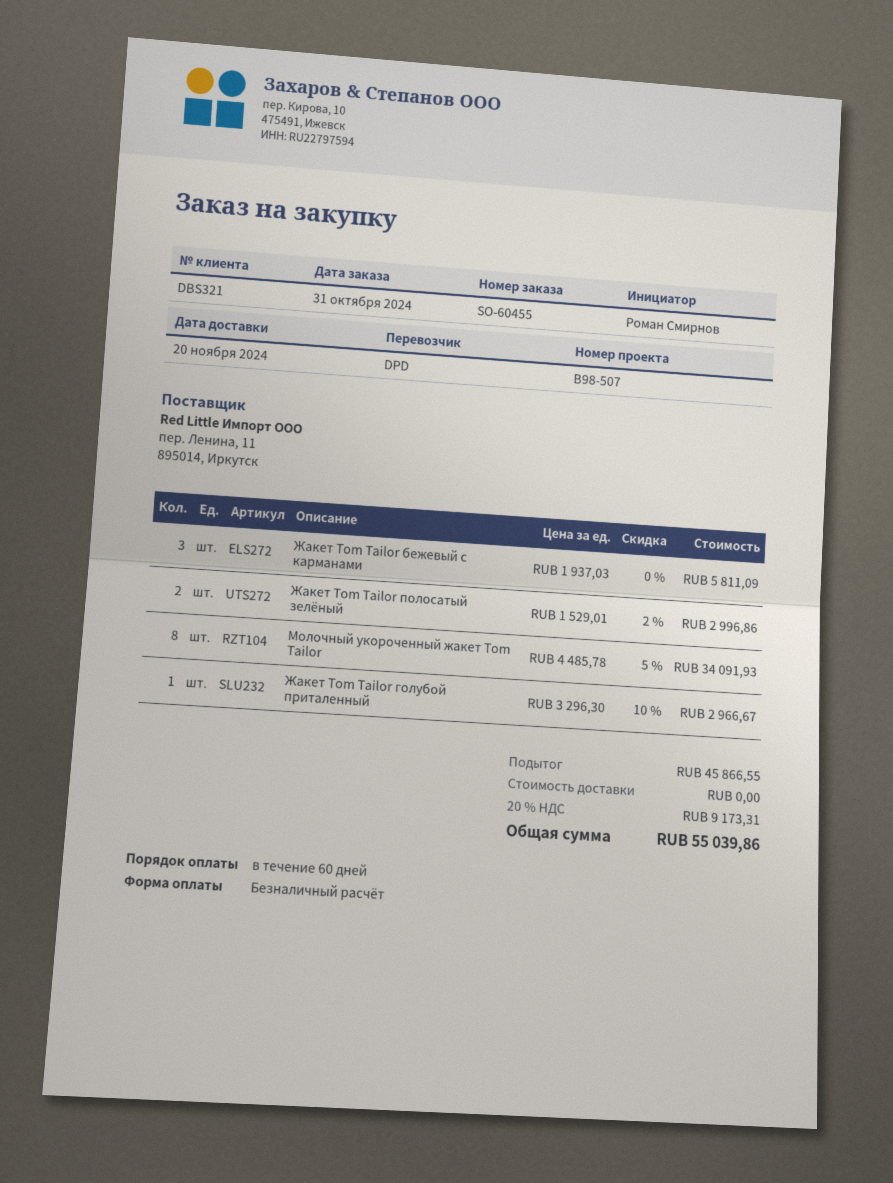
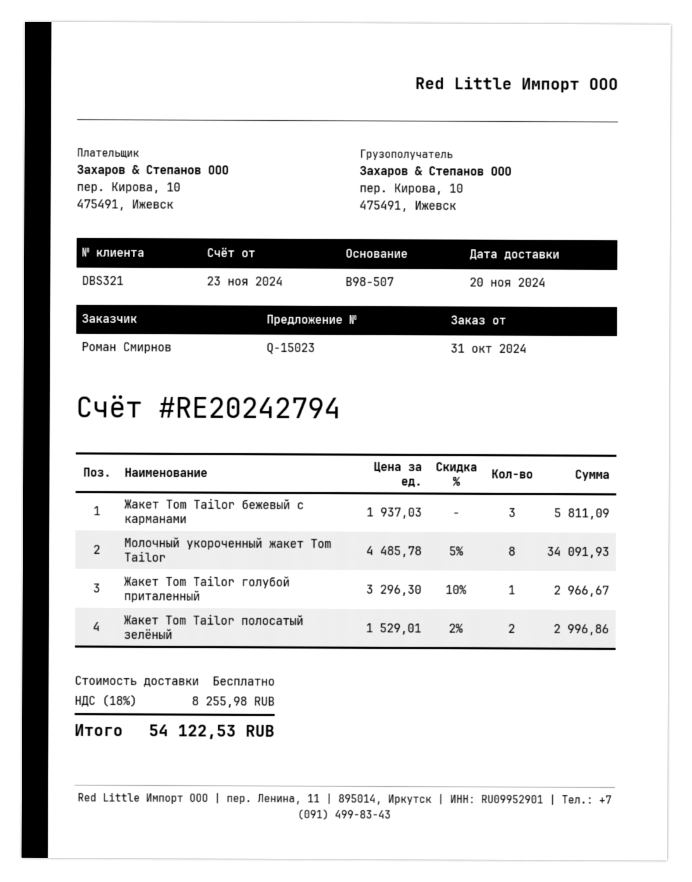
tax: 20% = 9173.31 -> 18% = 8255.98
total: 55039.86 -> 54122.53

